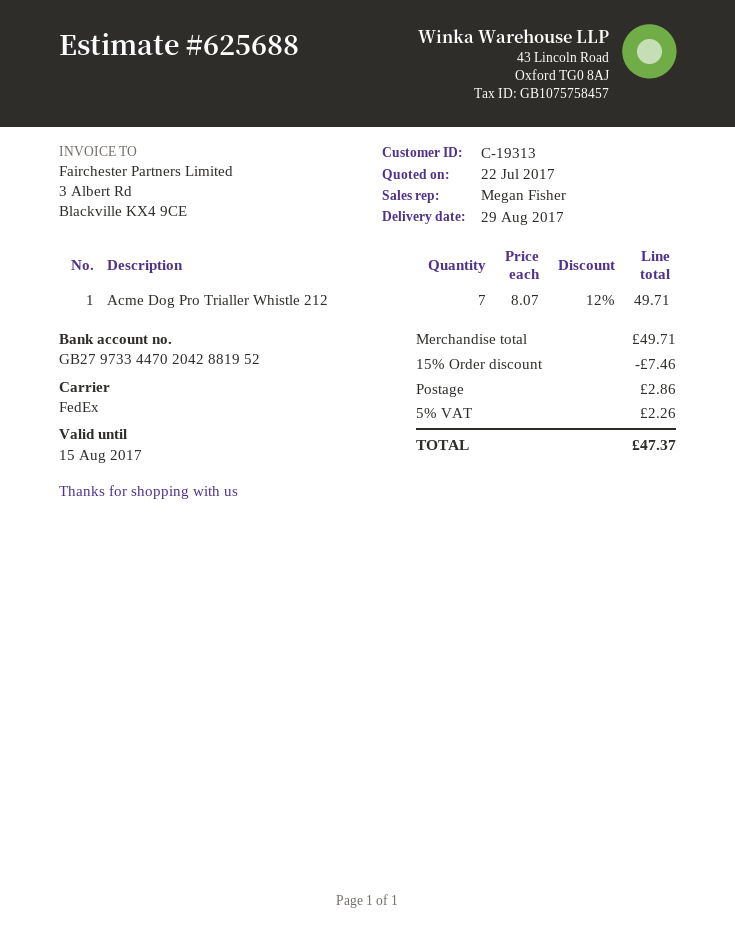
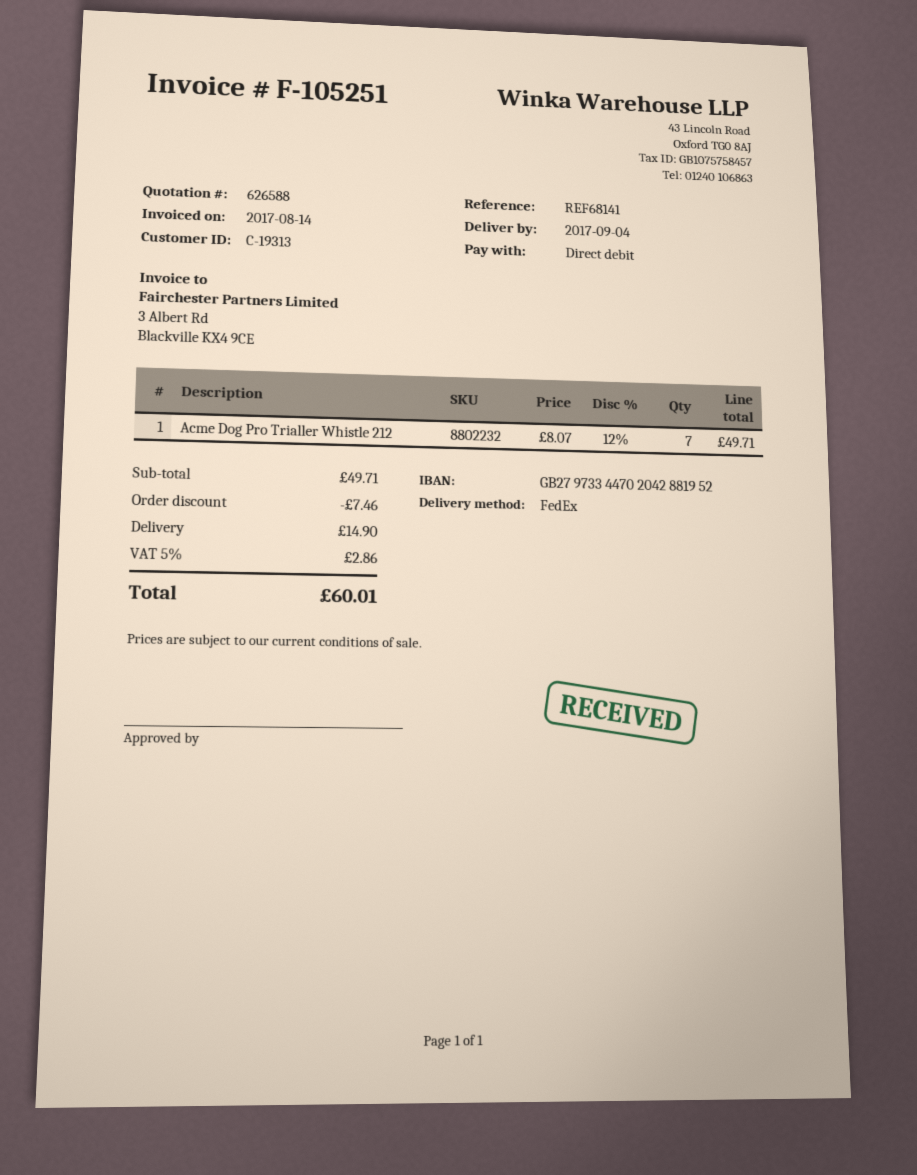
quote number: 625688 -> 626588
delivery date: 2017-08-29 -> 2017-09-04
shipping: 2.86 -> 14.90
tax: 5% = 2.26 -> 5% = 2.86
total: 47.37 -> 60.01

